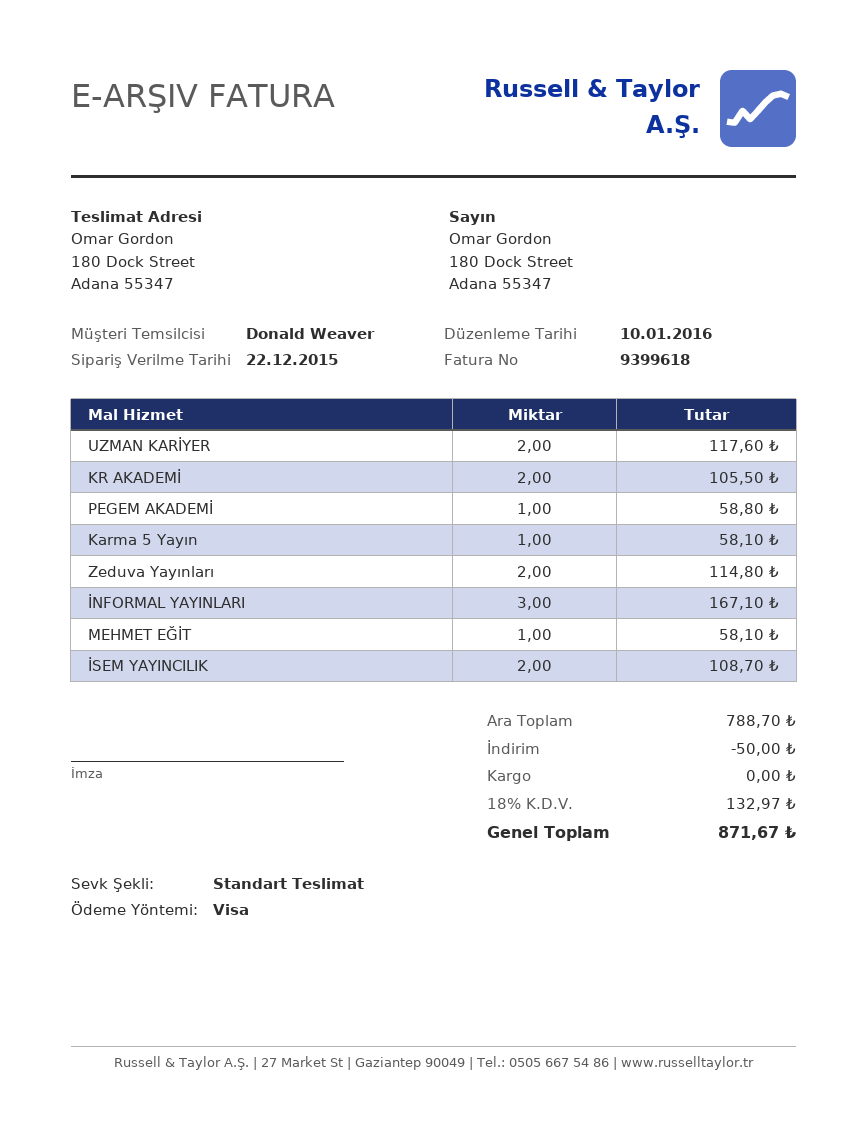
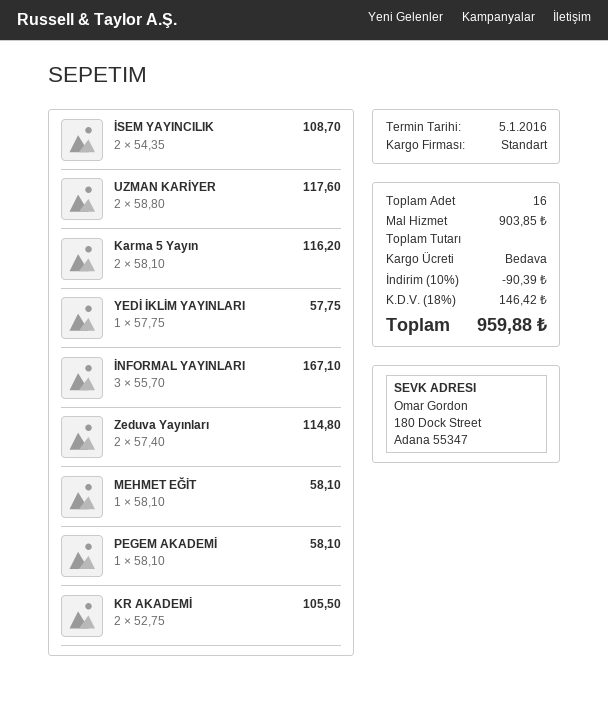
PEGEM AKADEMİ: 1 for 58.80 -> 1 for 58.10
Karma 5 Yayın: 1 for 58.10 -> 2 for 116.20
YEDİ İKLİM YAYINLARI: none -> 1 for 57.75
subtotal: 788.70 -> 903.85
discount: 50.00 -> 90.39
tax: 18% = 132.97 -> 18% = 146.42
total: 871.67 -> 959.88

